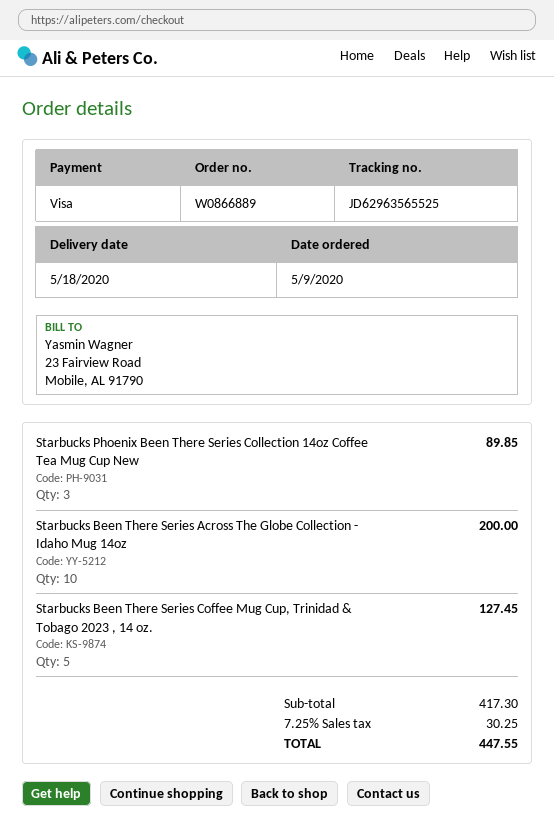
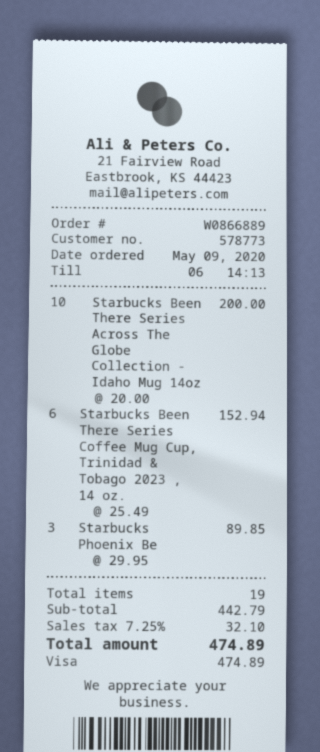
Starbucks Been There Series Coffee Mug Cup, Trinidad & Tobago 2023 , 14 oz.: 5 for 127.45 -> 6 for 152.94
subtotal: 417.30 -> 442.79
tax: 7.25% = 30.25 -> 7.25% = 32.10
total: 447.55 -> 474.89

